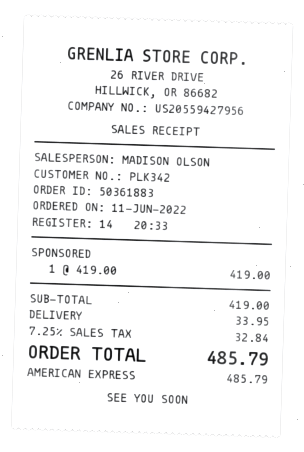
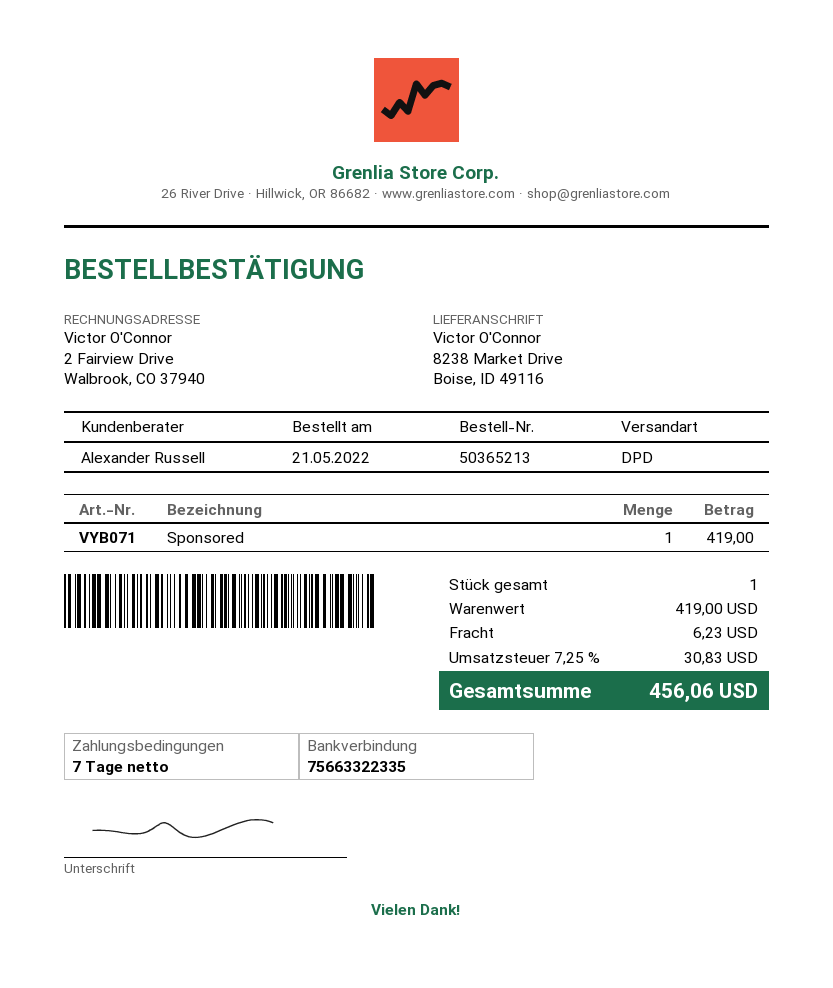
order number: 50361883 -> 50365213
order date: 2022-06-11 -> 2022-05-21
sales rep: MADISON OLSON -> Alexander Russell
shipping: 33.95 -> 6.23
tax: 7.25% = 32.84 -> 7.25% = 30.83
total: 485.79 -> 456.06

